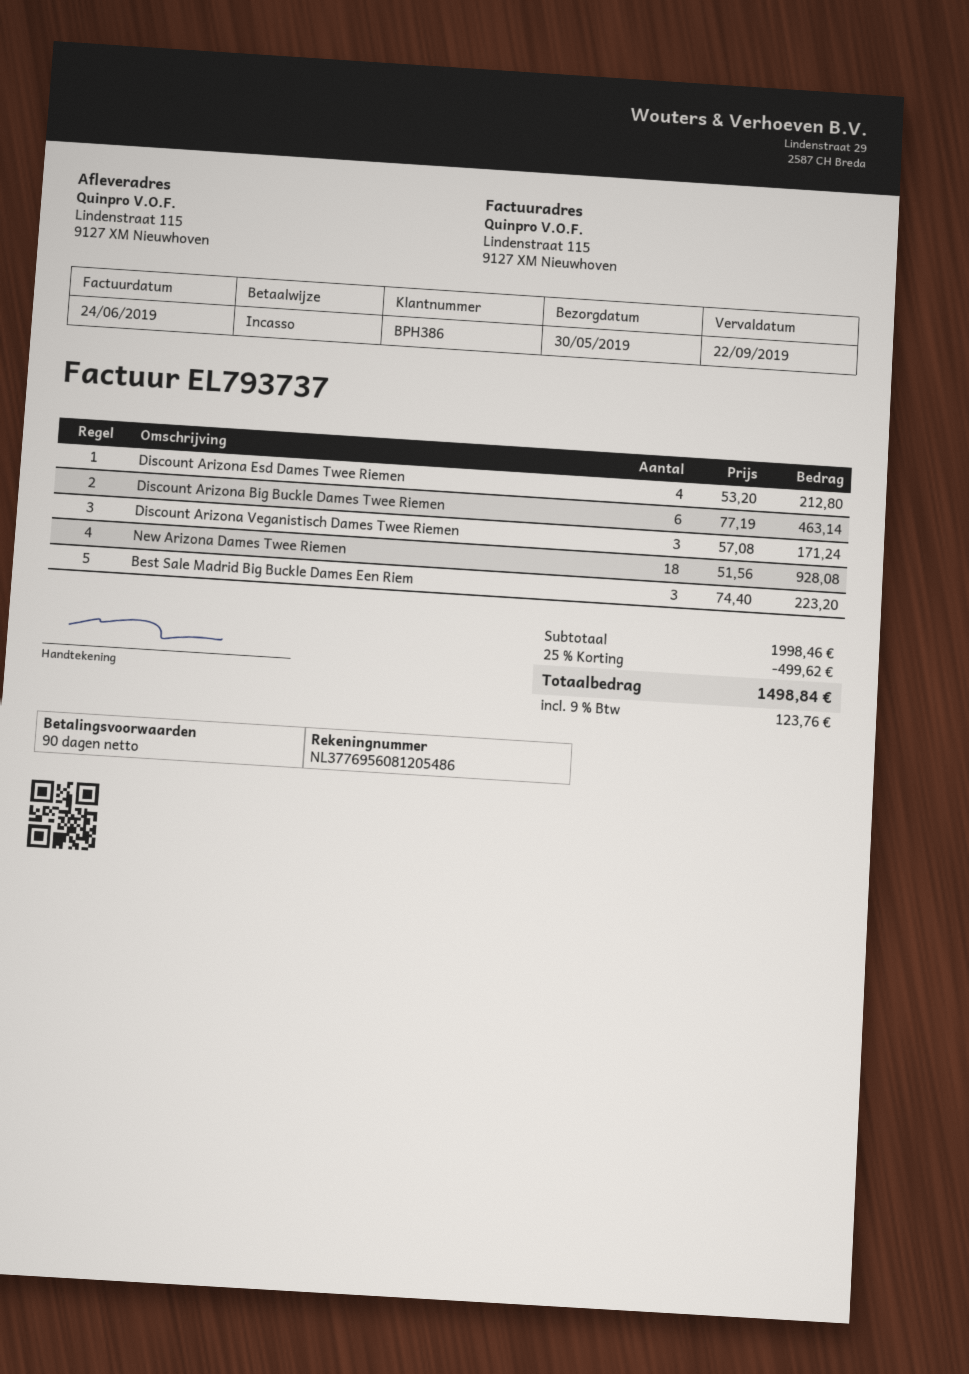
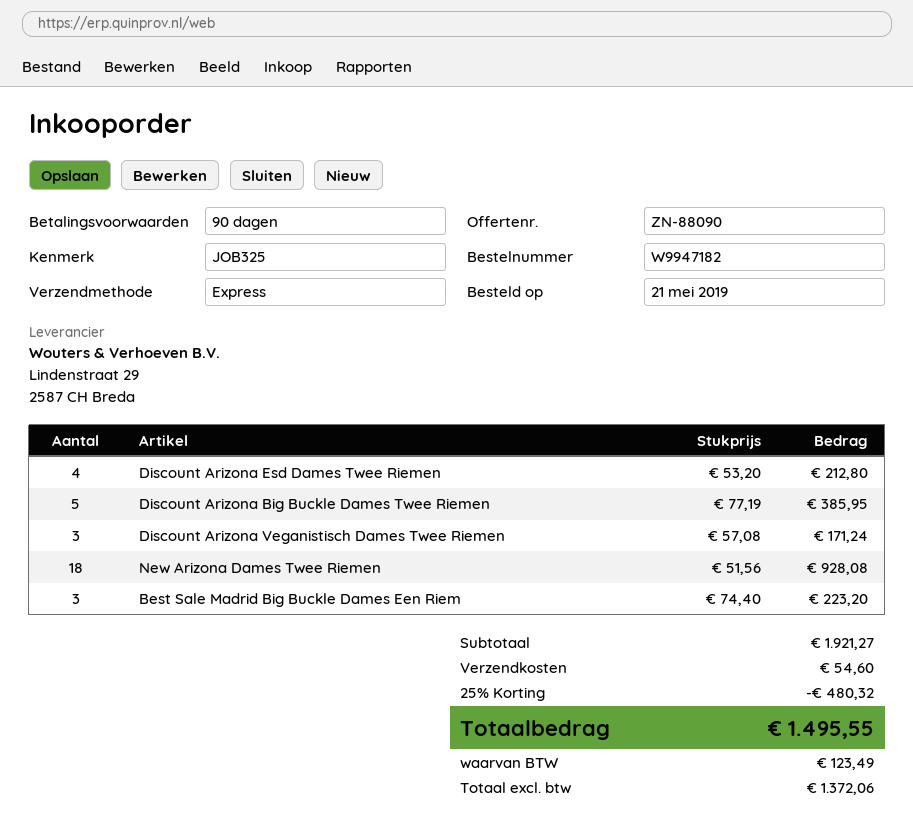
Discount Arizona Big Buckle Dames Twee Riemen: 6 x 77.19 = 463.14 -> 5 x 77.19 = 385.95
subtotal: 1998.46 -> 1921.27
discount: 25% = 499.62 -> 25% = 480.32
shipping: none -> 54.60
tax: 123.76 -> 123.49
total: 1498.84 -> 1495.55

